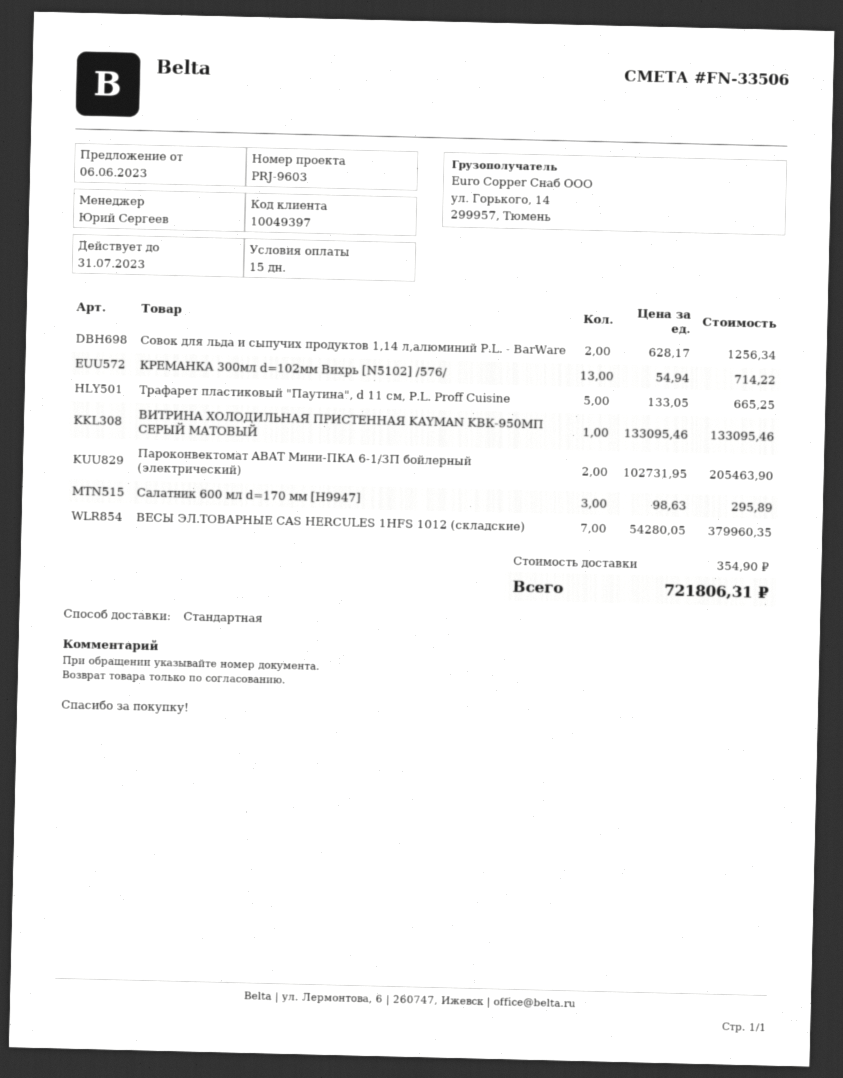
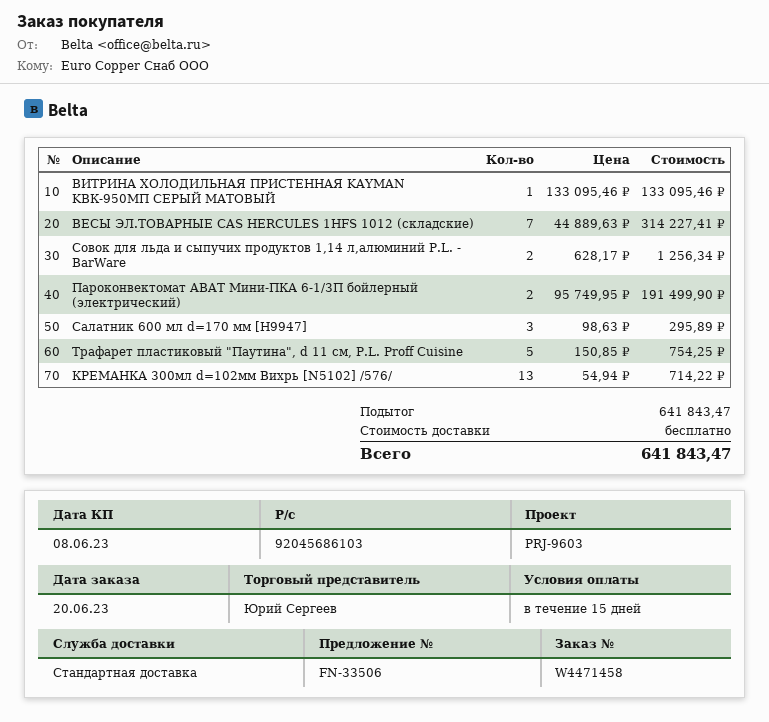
quote date: 2023-06-06 -> 2023-06-08
Трафарет пластиковый "Паутина", d 11 см, P.L. Proff Cuisine: 5 x 133.05 = 665.25 -> 5 x 150.85 = 754.25
Пароконвектомат ABAT Мини-ПКА 6-1/3П бойлерный (электрический): 2 x 102731.95 = 205463.90 -> 2 x 95749.95 = 191499.90
ВЕСЫ ЭЛ.ТОВАРНЫЕ CAS HERCULES 1HFS 1012 (складские): 7 x 54280.05 = 379960.35 -> 7 x 44889.63 = 314227.41
shipping: 354.90 -> 0.00
total: 721806.31 -> 641843.47

